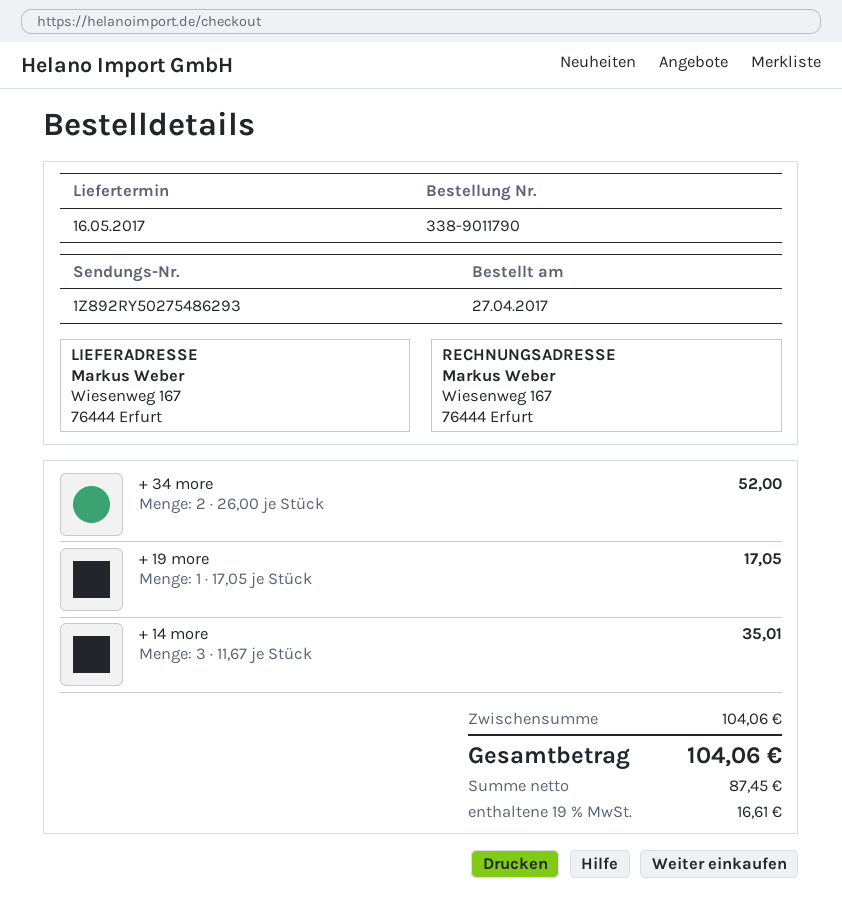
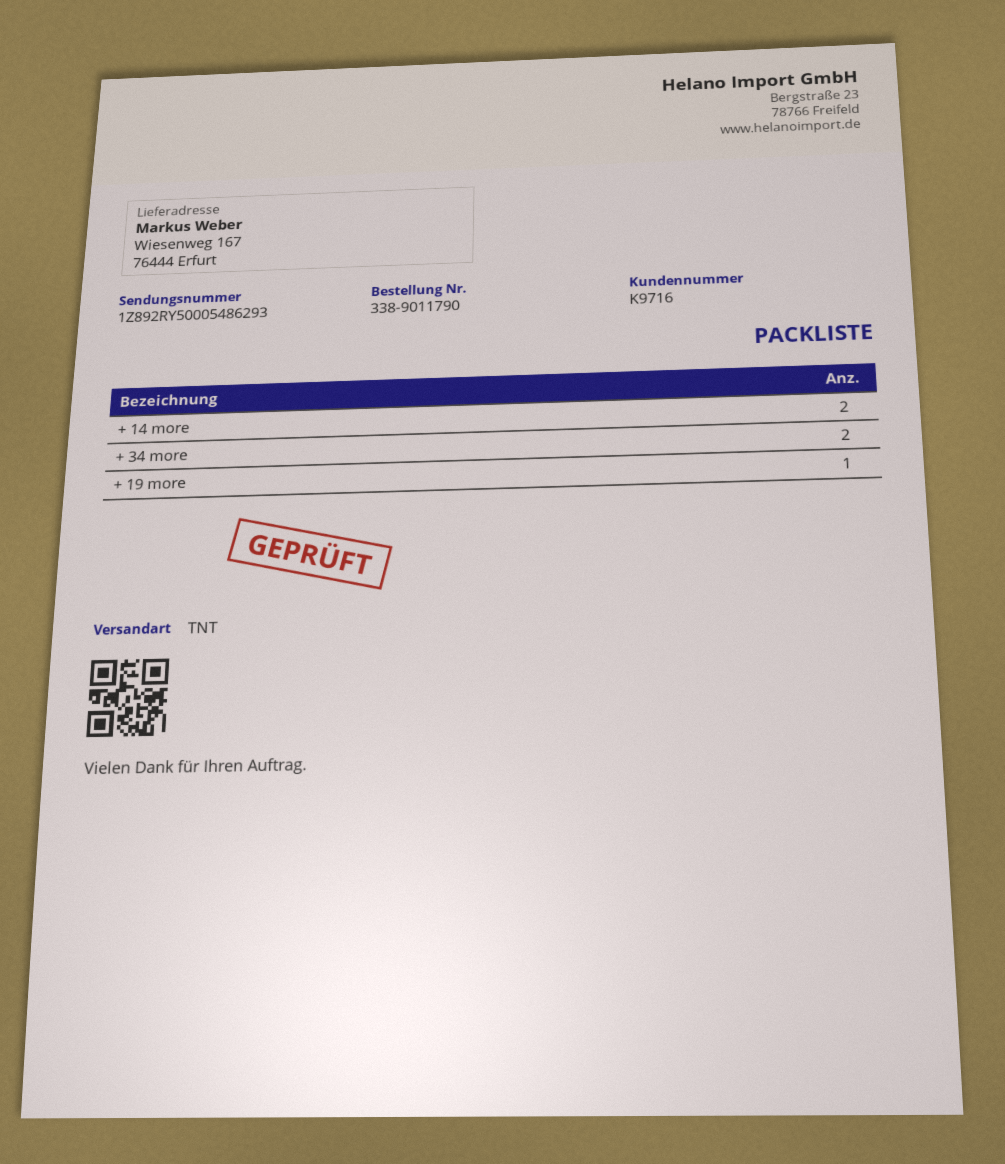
tracking number: 1Z892RY50275486293 -> 1Z892RY50005486293
+ 14 more: 3 -> 2

